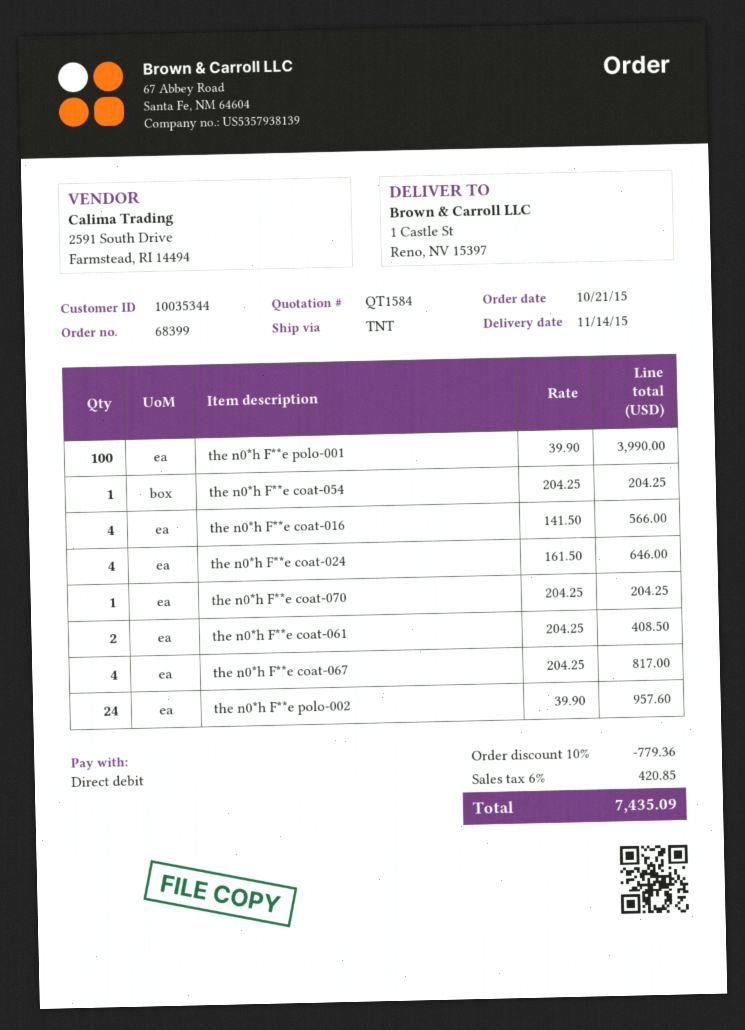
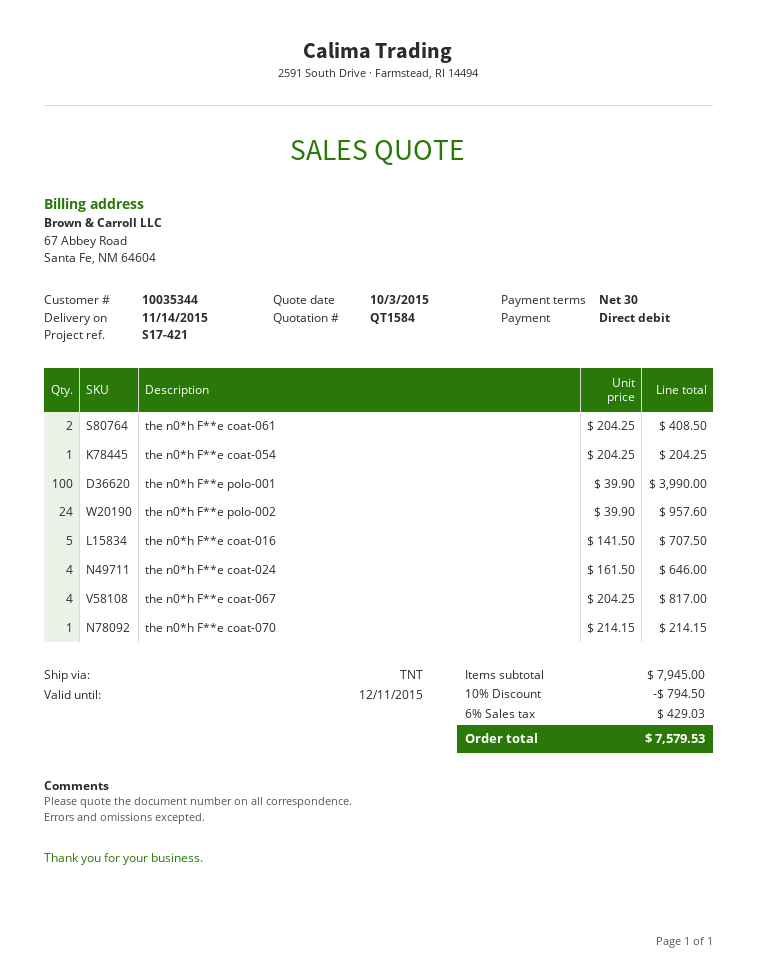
the n0*h F**e coat-016: 4 x 141.50 = 566.00 -> 5 x 141.50 = 707.50
the n0*h F**e coat-070: 1 x 204.25 = 204.25 -> 1 x 214.15 = 214.15
discount: 10% = 779.36 -> 10% = 794.50
tax: 6% = 420.85 -> 6% = 429.03
total: 7435.09 -> 7579.53

